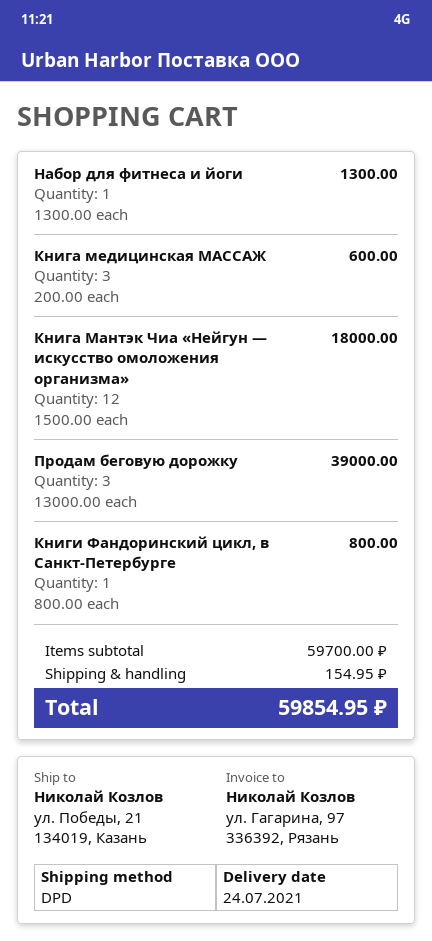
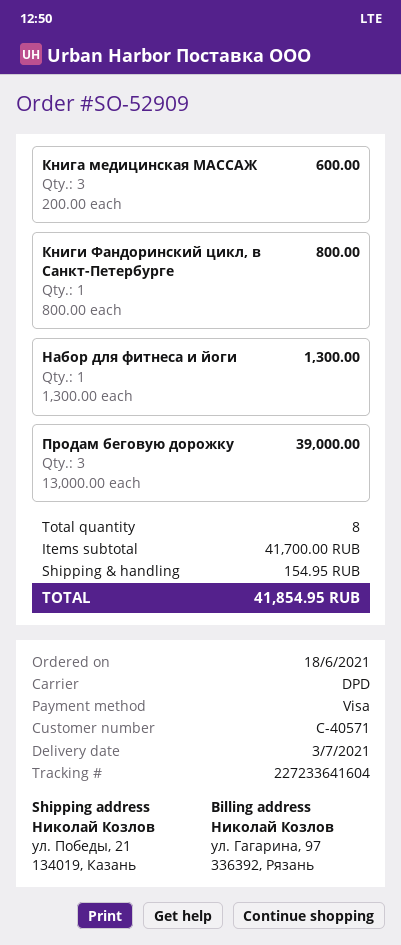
delivery date: 2021-07-24 -> 2021-07-03
Книга Мантэк Чиа «Нейгун — искусство омоложения организма»: 12 x 1500.00 = 18000.00 -> none
subtotal: 59700.00 -> 41700.00
total: 59854.95 -> 41854.95

